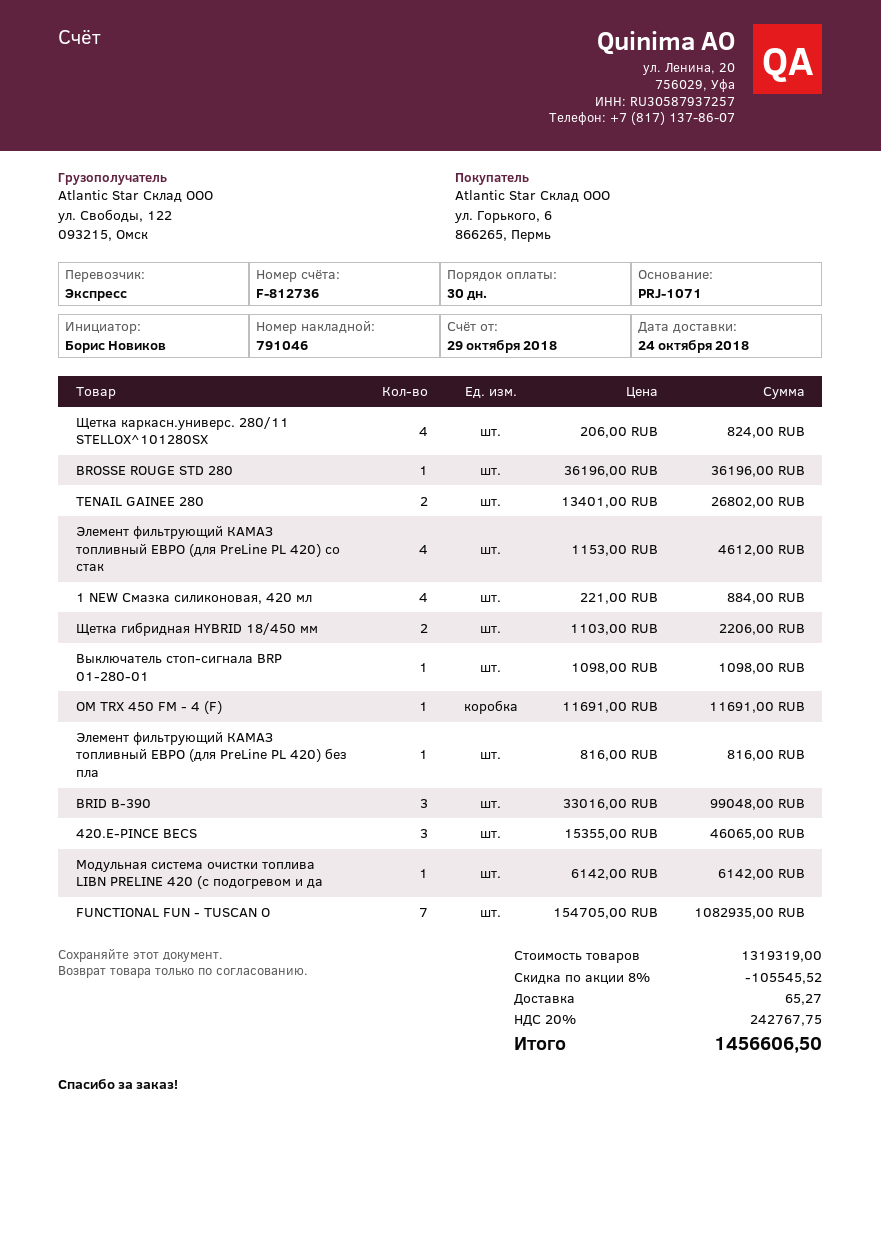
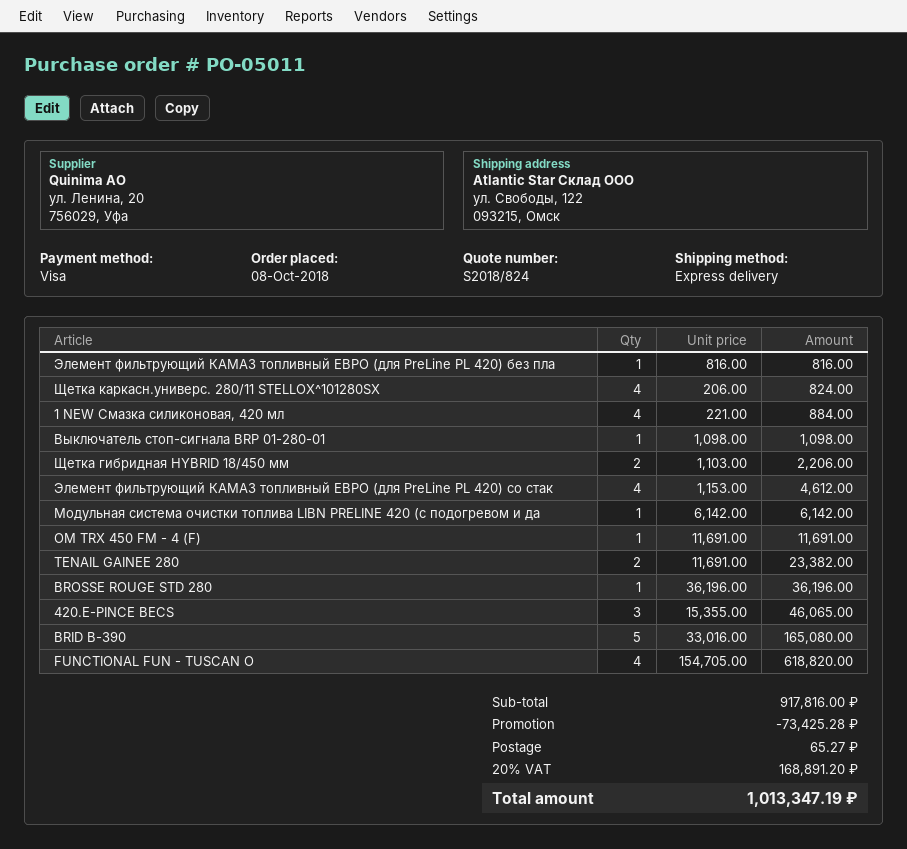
TENAIL GAINEE 280: 2 x 13401.00 = 26802.00 -> 2 x 11691.00 = 23382.00
BRID B-390: 3 x 33016.00 = 99048.00 -> 5 x 33016.00 = 165080.00
FUNCTIONAL FUN - TUSCAN O: 7 x 154705.00 = 1082935.00 -> 4 x 154705.00 = 618820.00
subtotal: 1319319.00 -> 917816.00
discount: 105545.52 -> 73425.28
tax: 20% = 242767.75 -> 20% = 168891.20
total: 1456606.50 -> 1013347.19

